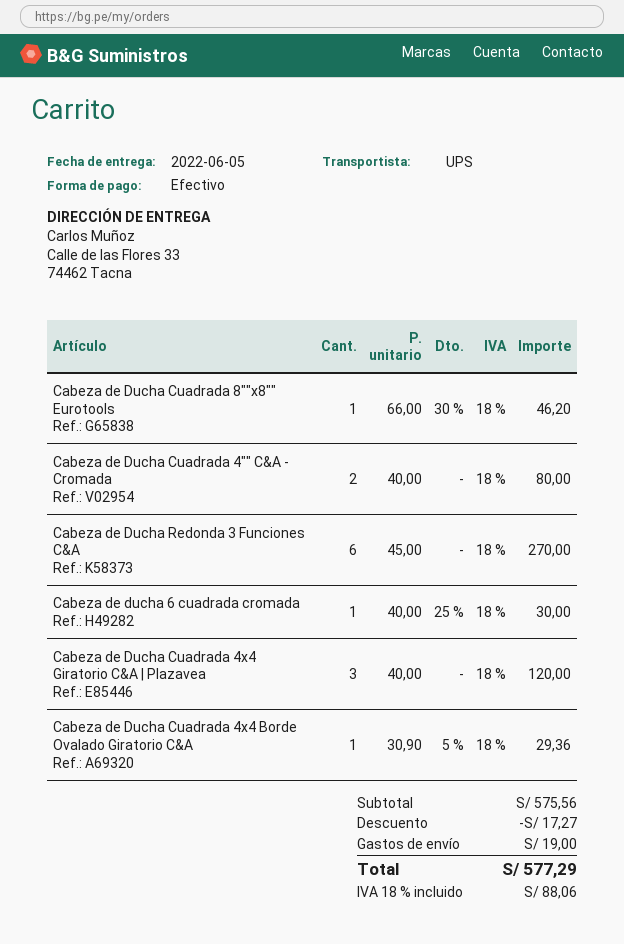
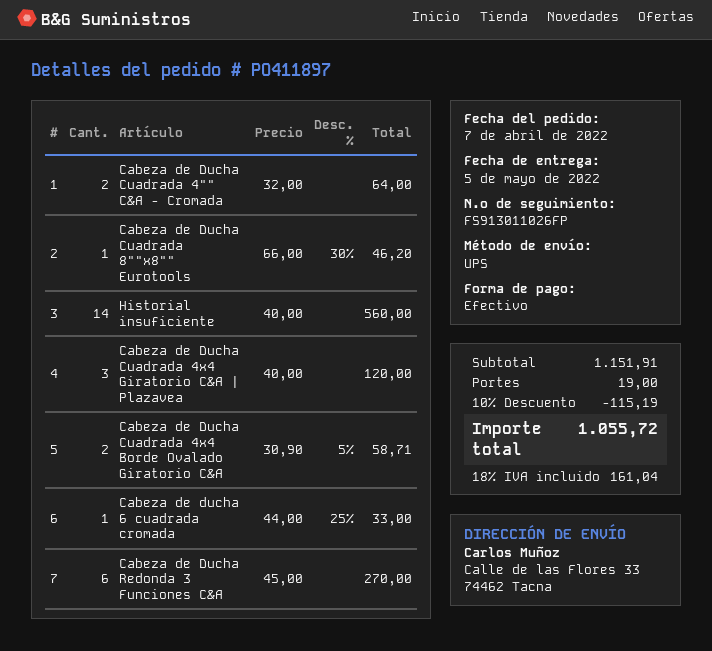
delivery date: 2022-06-05 -> 2022-05-05
Cabeza de Ducha Cuadrada 4"" C&A - Cromada: 2 x 40.00 = 80.00 -> 2 x 32.00 = 64.00
Cabeza de ducha 6 cuadrada cromada: 1 x 40.00 - 25% = 30.00 -> 1 x 44.00 - 25% = 33.00
Cabeza de Ducha Cuadrada 4x4 Borde Ovalado Giratorio C&A: 1 x 30.90 - 5% = 29.36 -> 2 x 30.90 - 5% = 58.71
Historial insuficiente: none -> 14 x 40.00 = 560.00
subtotal: 575.56 -> 1151.91
discount: 17.27 -> 115.19
tax: 18% = 88.06 -> 18% = 161.04
total: 577.29 -> 1055.72

